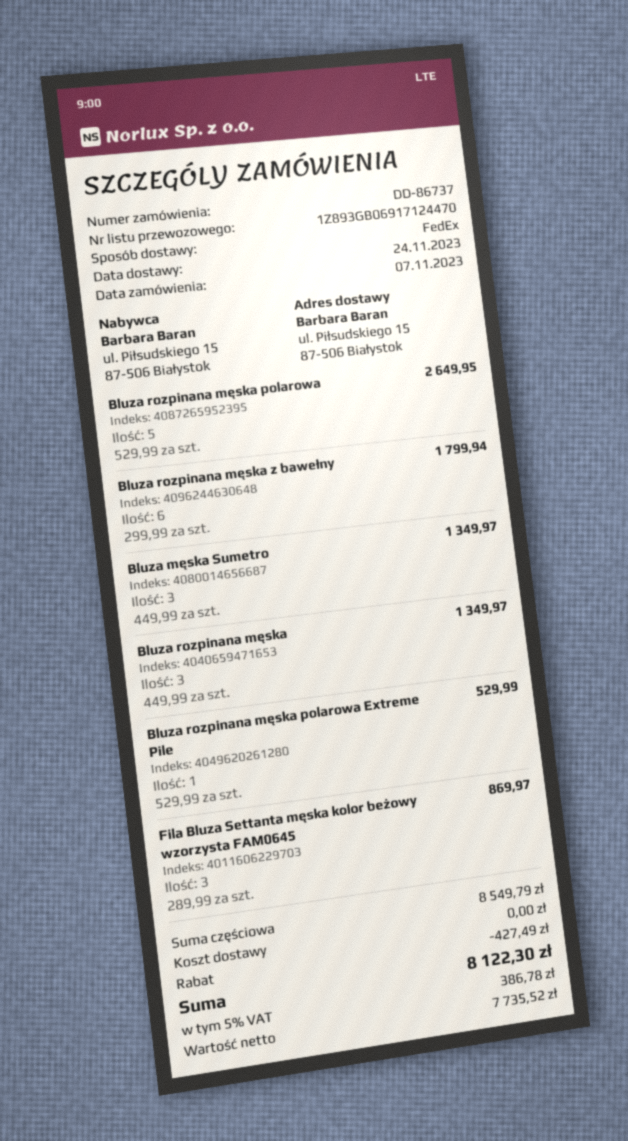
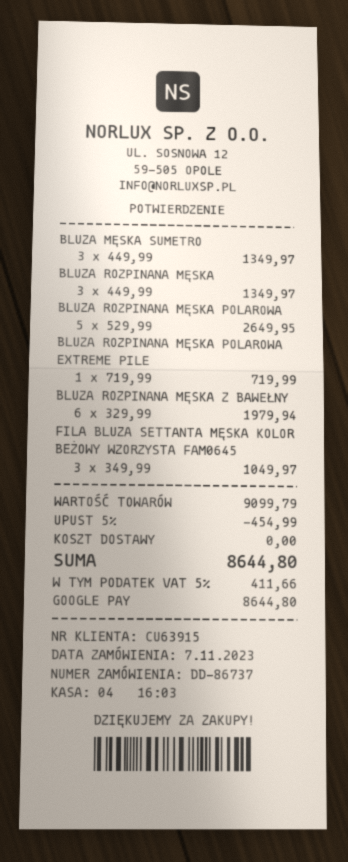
Bluza rozpinana męska z bawełny: 6 x 299.99 = 1799.94 -> 6 x 329.99 = 1979.94
Bluza rozpinana męska polarowa Extreme Pile: 1 x 529.99 = 529.99 -> 1 x 719.99 = 719.99
Fila Bluza Settanta męska kolor beżowy wzorzysta FAM0645: 3 x 289.99 = 869.97 -> 3 x 349.99 = 1049.97
subtotal: 8549.79 -> 9099.79
discount: 427.49 -> 454.99
tax: 5% = 386.78 -> 5% = 411.66
total: 8122.30 -> 8644.80

